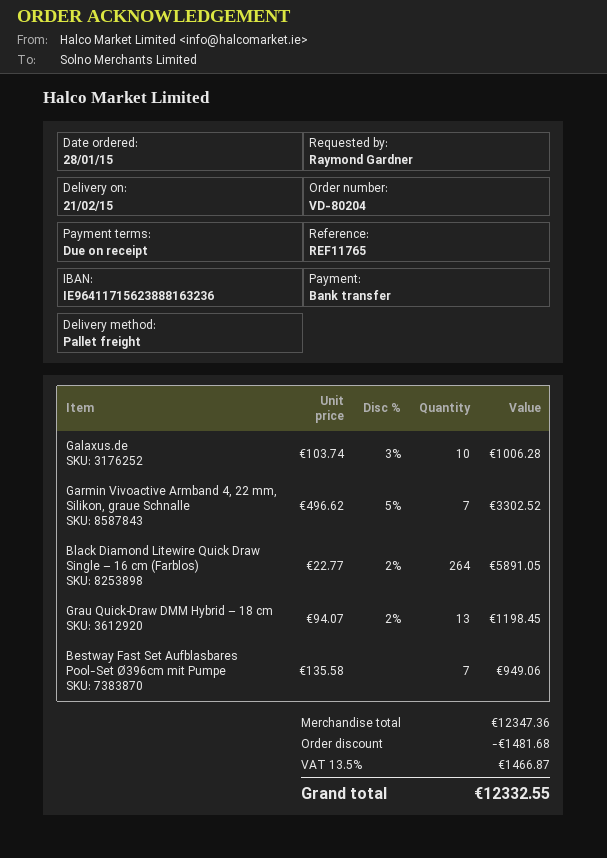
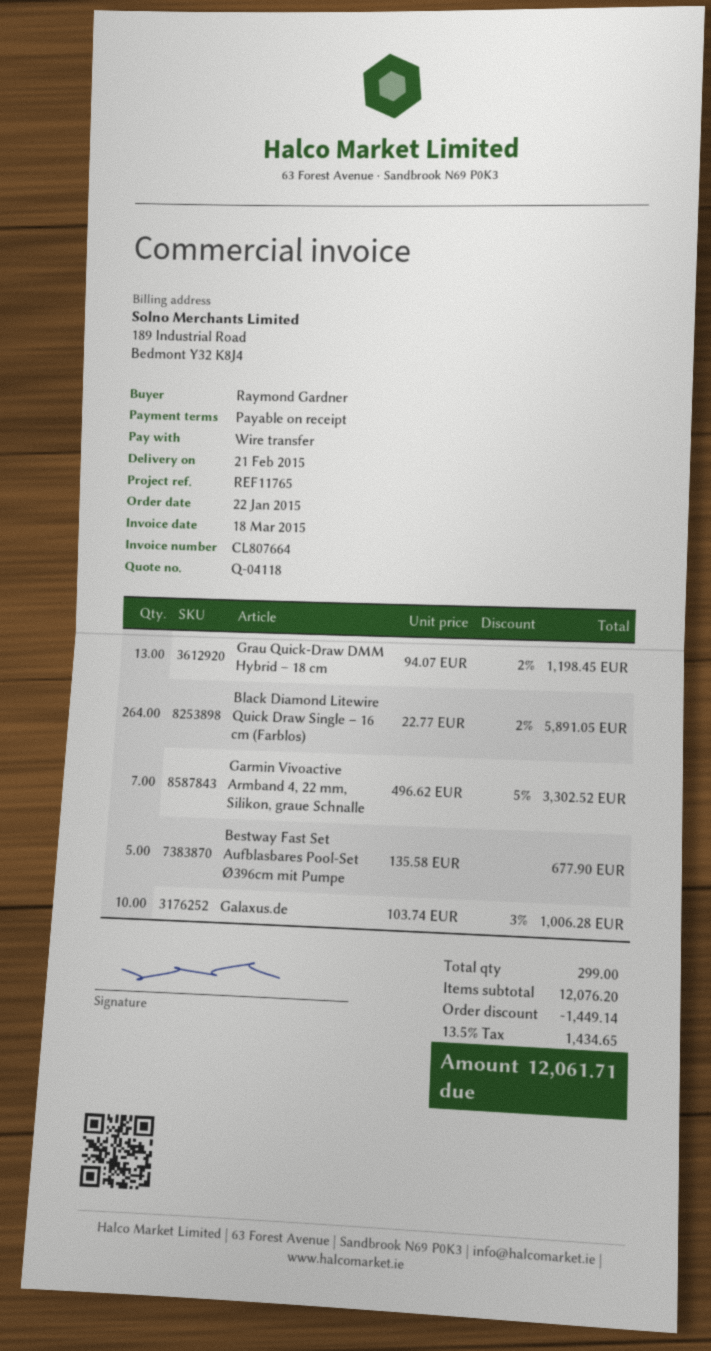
order date: 2015-01-28 -> 2015-01-22
Bestway Fast Set Aufblasbares Pool-Set Ø396cm mit Pumpe: 7 x 135.58 = 949.06 -> 5 x 135.58 = 677.90
subtotal: 12347.36 -> 12076.20
discount: 1481.68 -> 1449.14
tax: 13.5% = 1466.87 -> 13.5% = 1434.65
total: 12332.55 -> 12061.71

